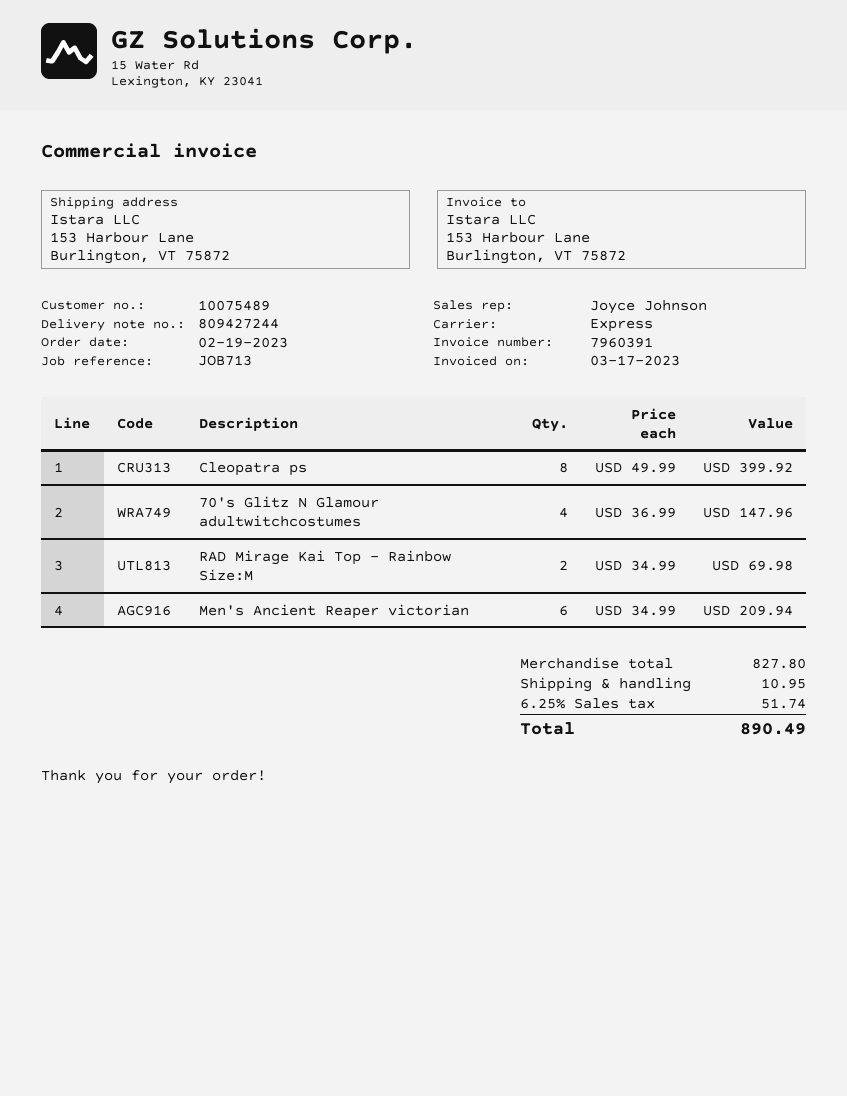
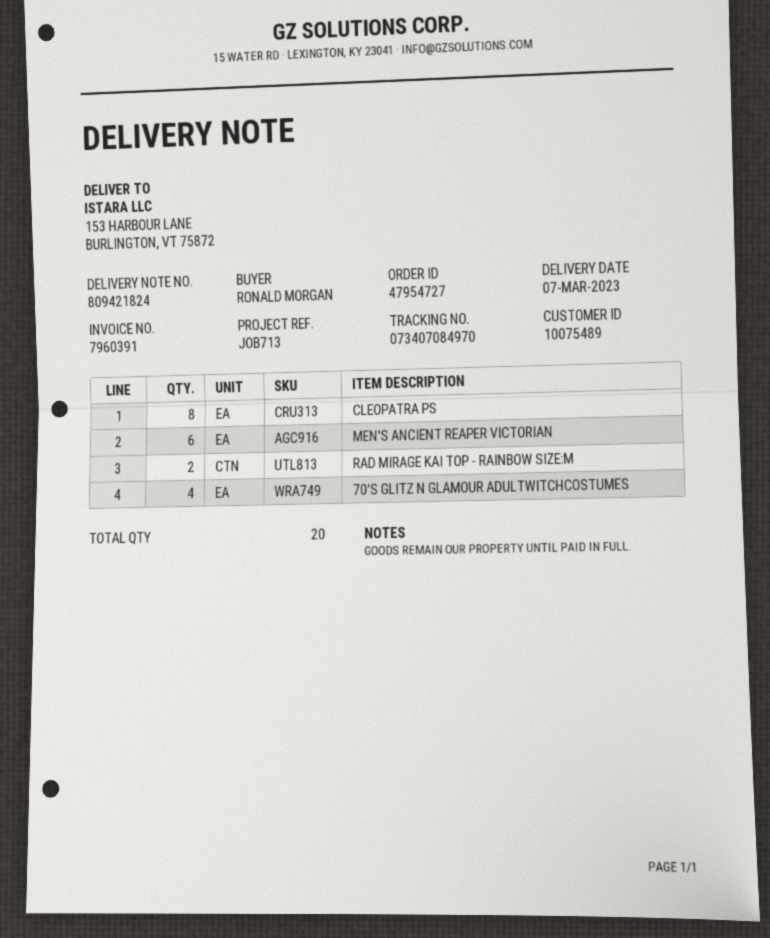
delivery note number: 809427244 -> 809421824

